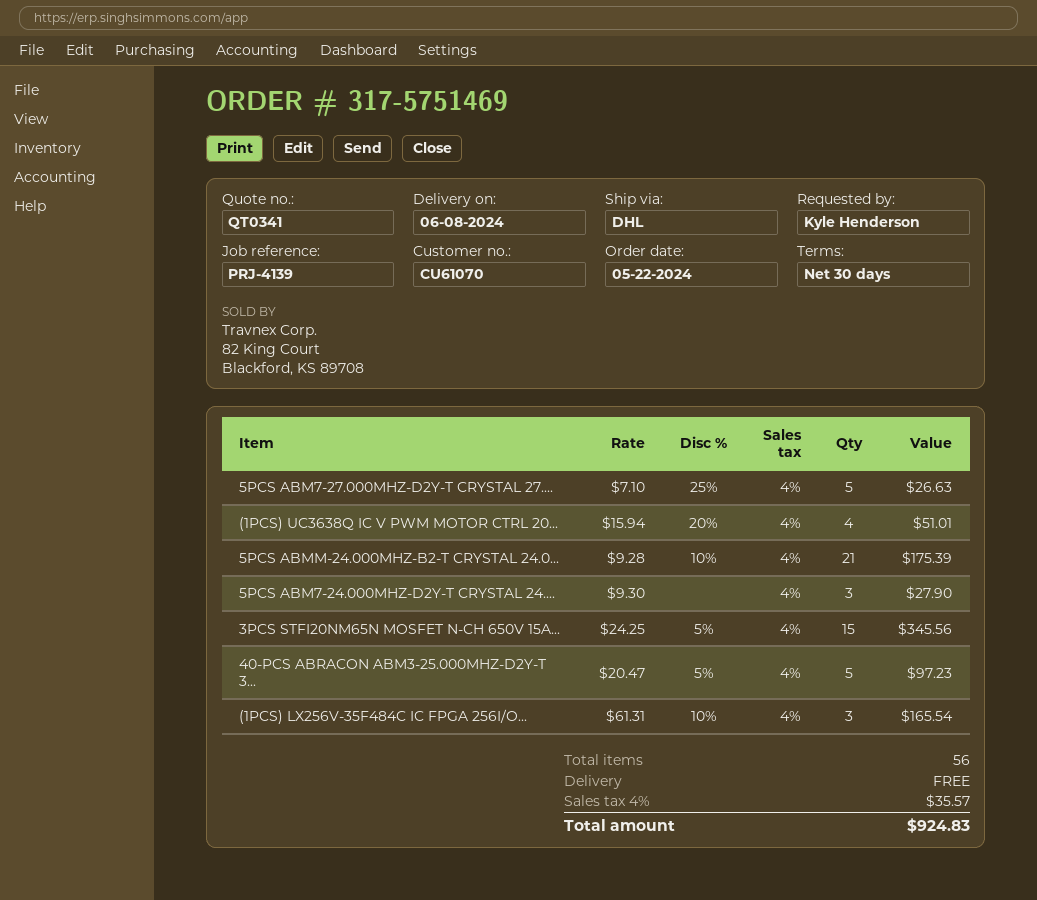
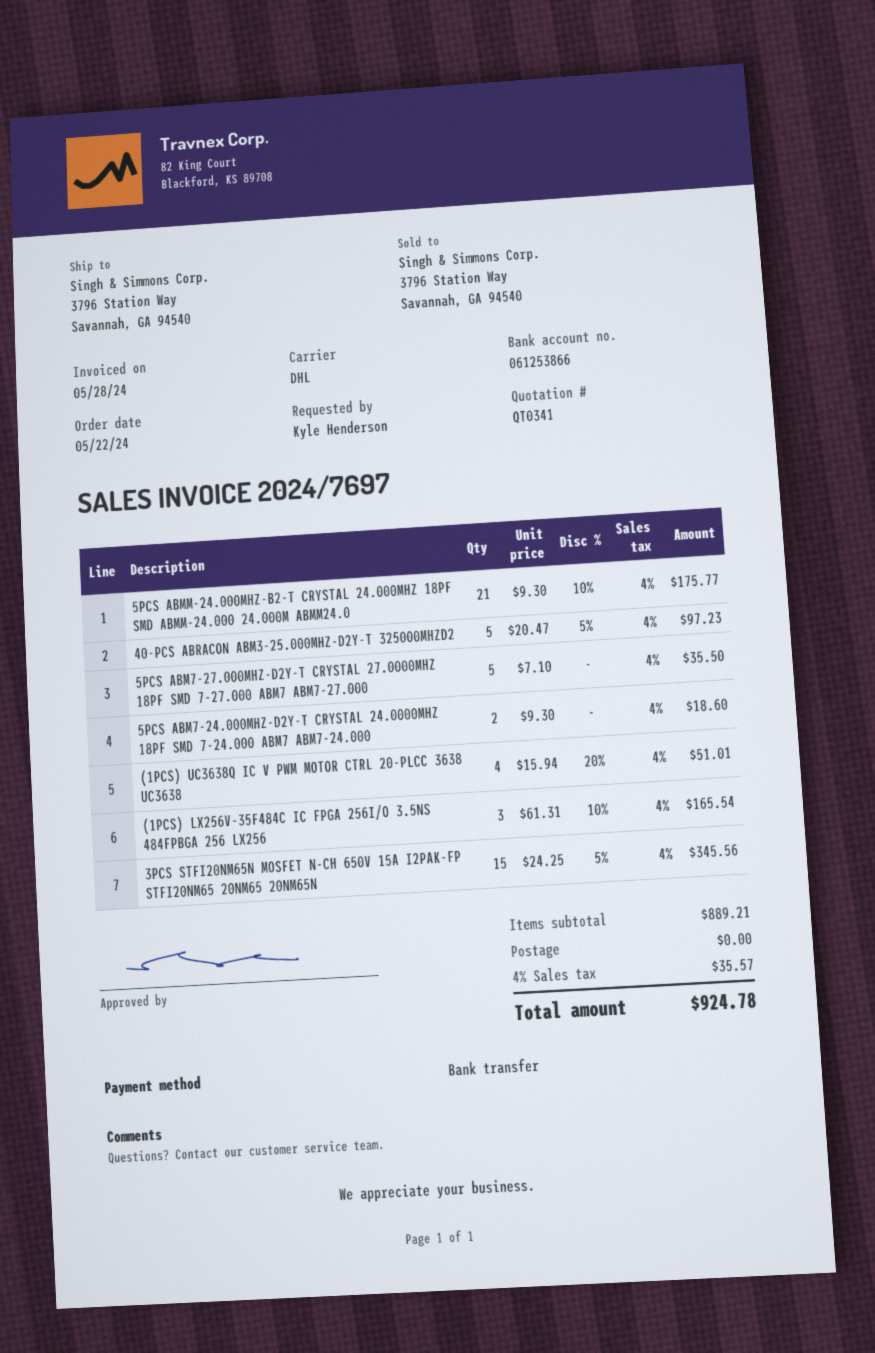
5PCS ABM7-27.000MHZ-D2Y-T CRYSTAL 27....: 5 x 7.10 - 25% = 26.63 -> 5 x 7.10 = 35.50
5PCS ABMM-24.000MHZ-B2-T CRYSTAL 24.0...: 21 x 9.28 - 10% = 175.39 -> 21 x 9.30 - 10% = 175.77
5PCS ABM7-24.000MHZ-D2Y-T CRYSTAL 24....: 3 x 9.30 = 27.90 -> 2 x 9.30 = 18.60
total: 924.83 -> 924.78

